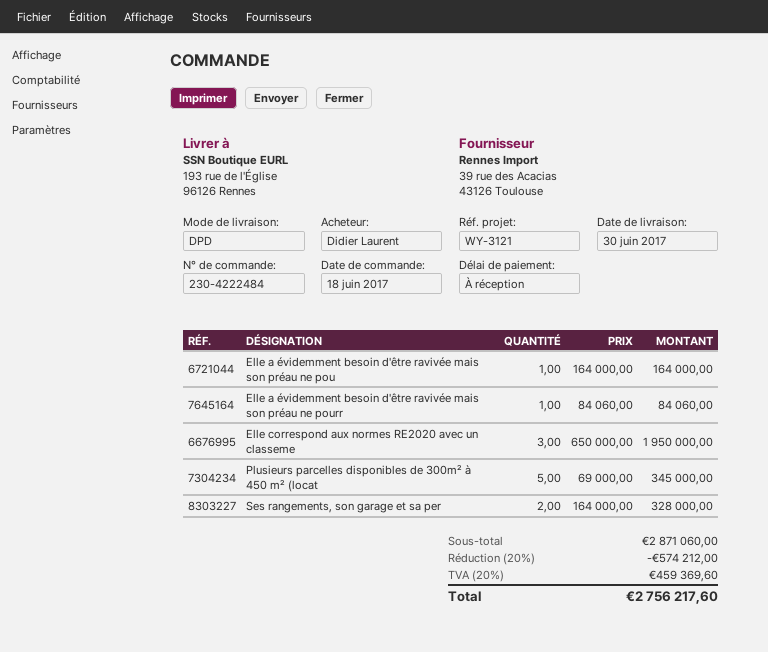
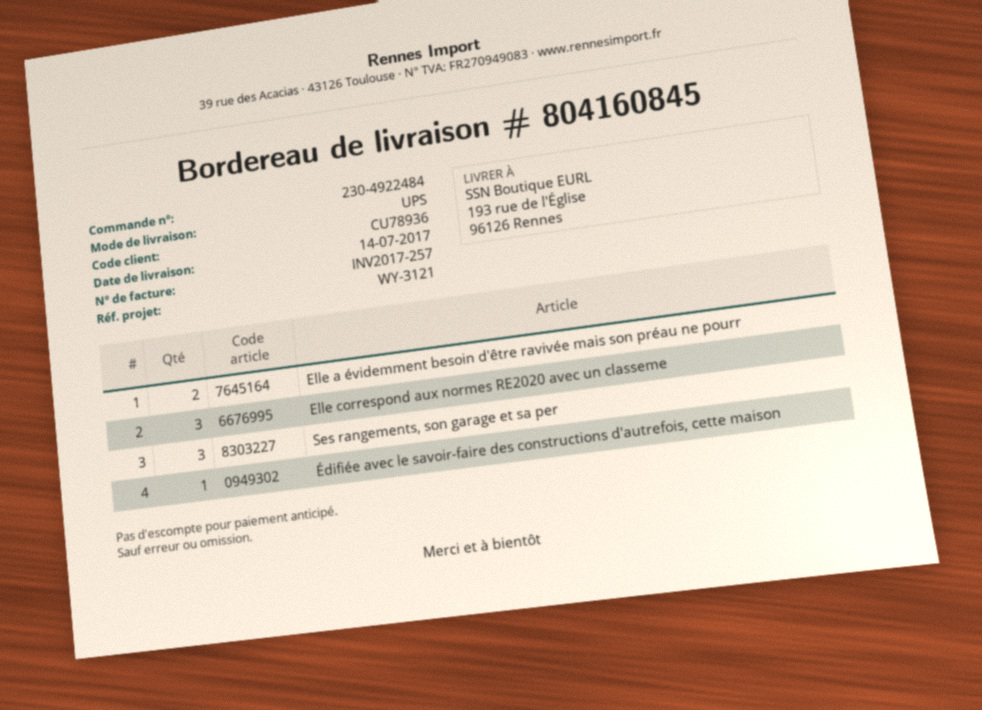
order number: 230-4222484 -> 230-4922484
delivery date: 2017-06-30 -> 2017-07-14
shipping method: DPD -> UPS
Elle a évidemment besoin d'être ravivée mais son préau ne pou: 1 -> none
Elle a évidemment besoin d'être ravivée mais son préau ne pourr: 1 -> 2
Plusieurs parcelles disponibles de 300m² à 450 m² (locat: 5 -> none
Ses rangements, son garage et sa per: 2 -> 3
Édifiée avec le savoir-faire des constructions d'autrefois, cette maison: none -> 1

